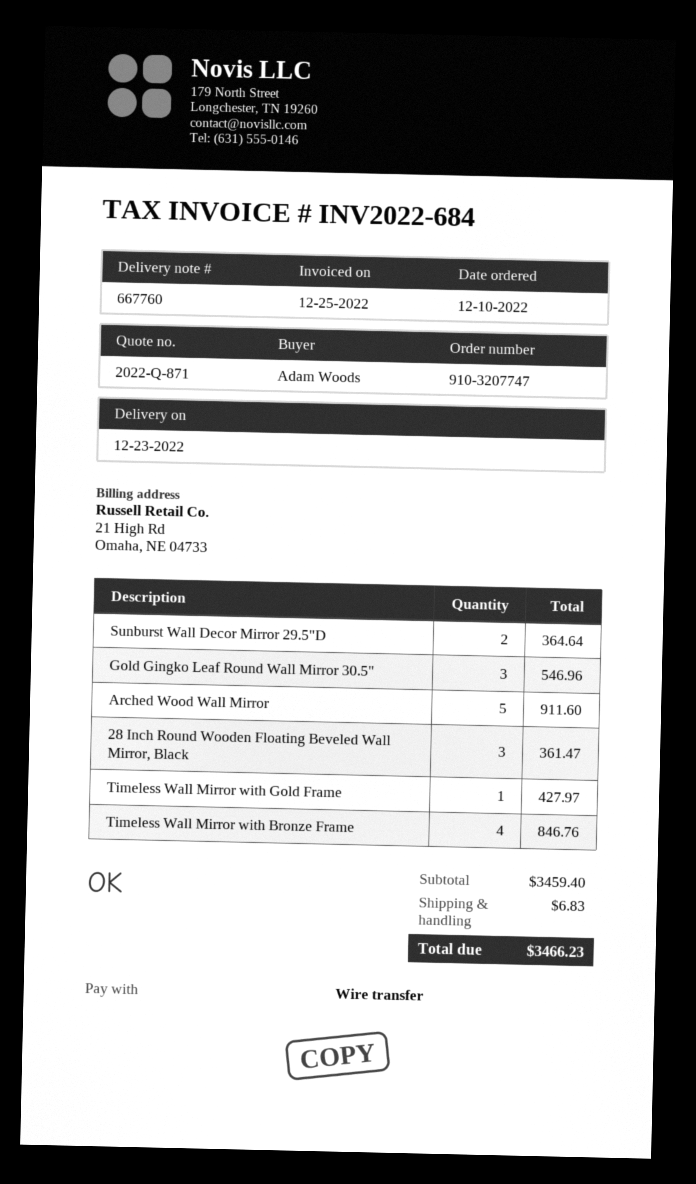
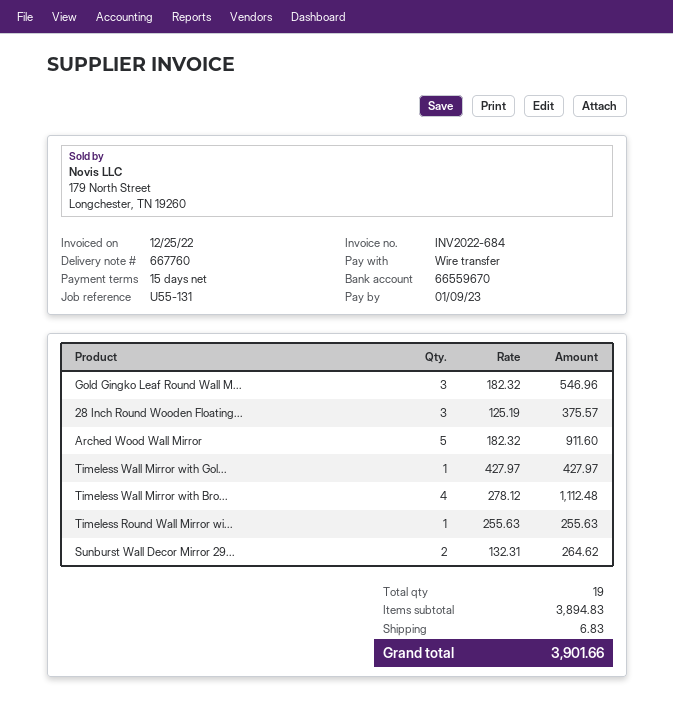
Sunburst Wall Decor Mirror 29.5"D: 2 for 364.64 -> 2 for 264.62
28 Inch Round Wooden Floating Beveled Wall Mirror, Black: 3 for 361.47 -> 3 for 375.57
Timeless Wall Mirror with Bronze Frame: 4 for 846.76 -> 4 for 1112.48
Timeless Round Wall Mirror wi...: none -> 1 for 255.63
subtotal: 3459.40 -> 3894.83
total: 3466.23 -> 3901.66

